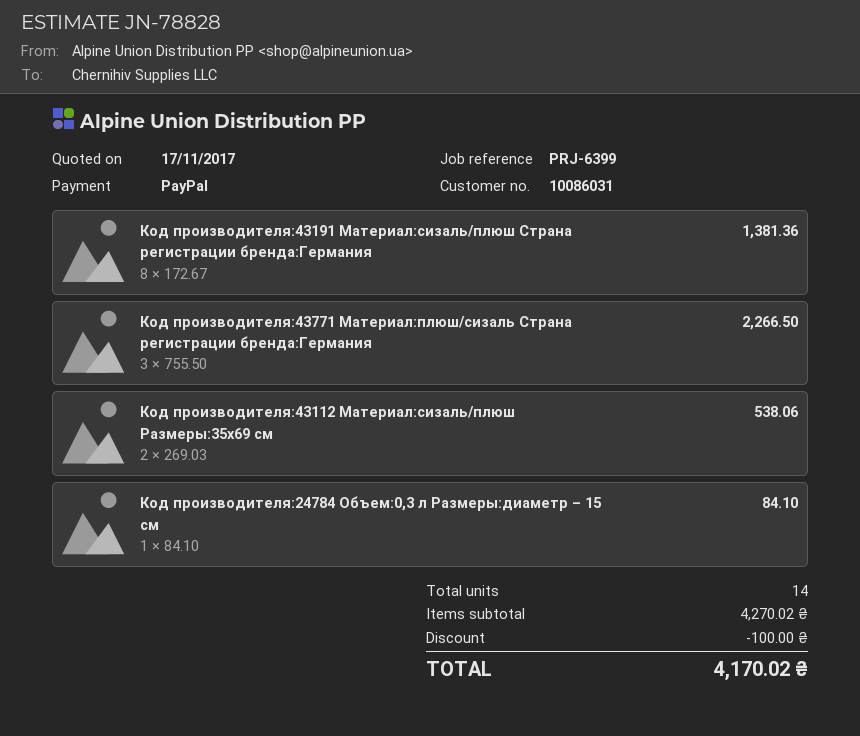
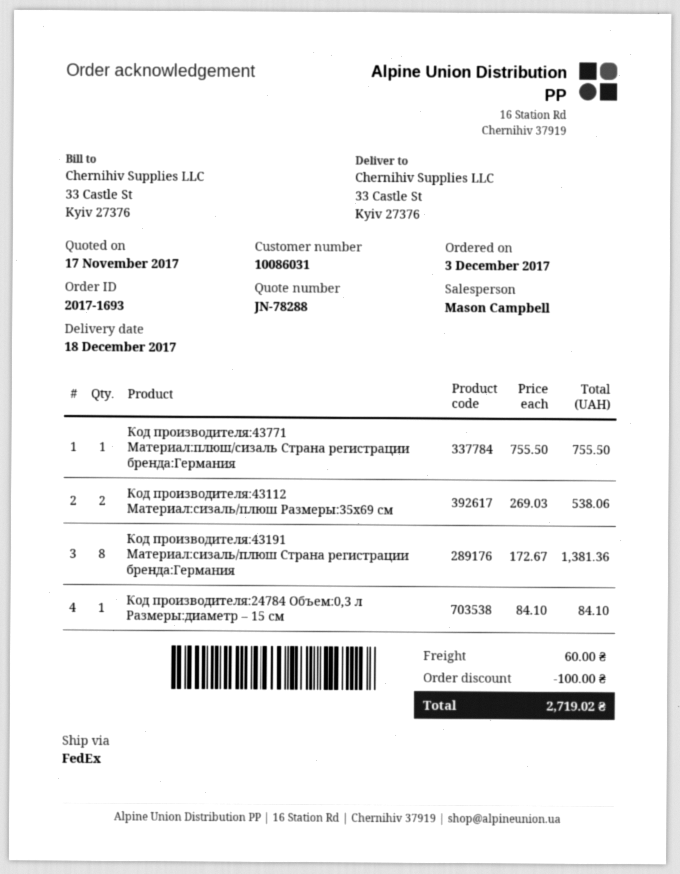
quote number: JN-78828 -> JN-78288
Код производителя:43771 Материал:плюш/сизаль Страна регистрации бренда:Германия: 3 x 755.50 = 2266.50 -> 1 x 755.50 = 755.50
shipping: none -> 60.00
total: 4170.02 -> 2719.02

